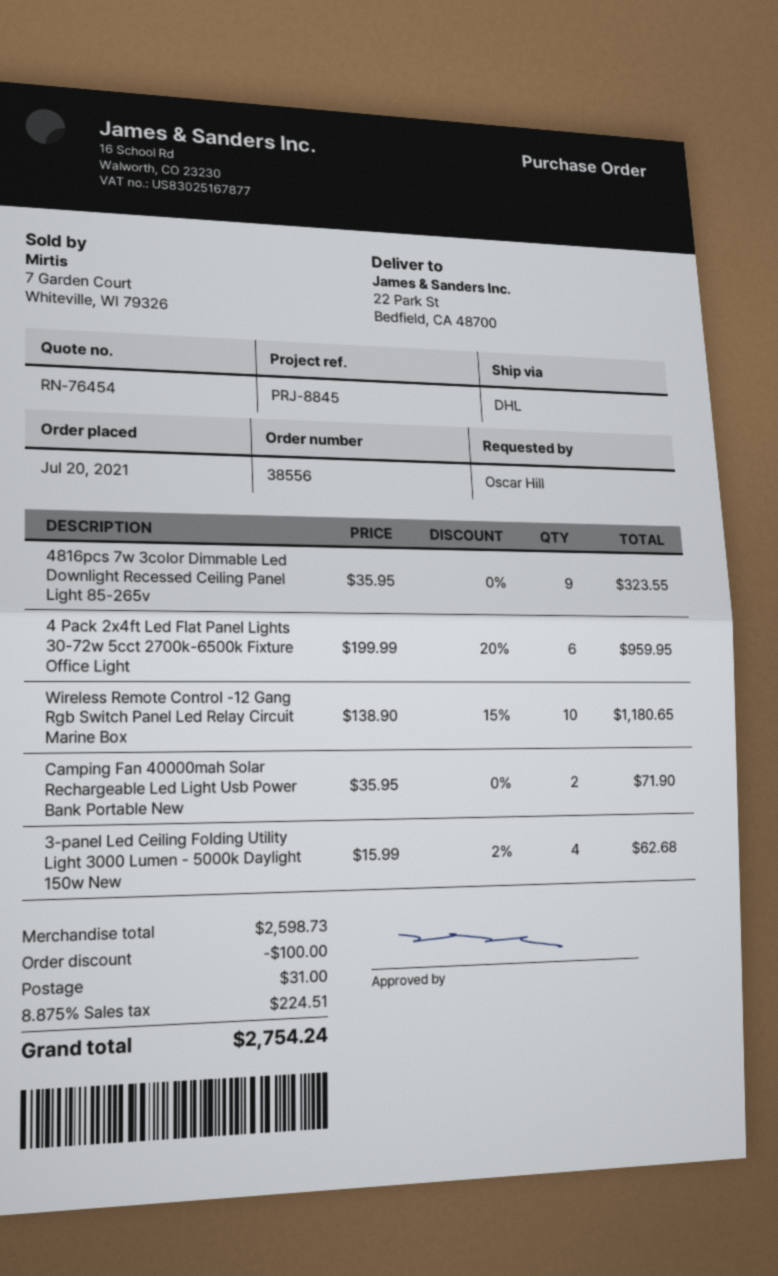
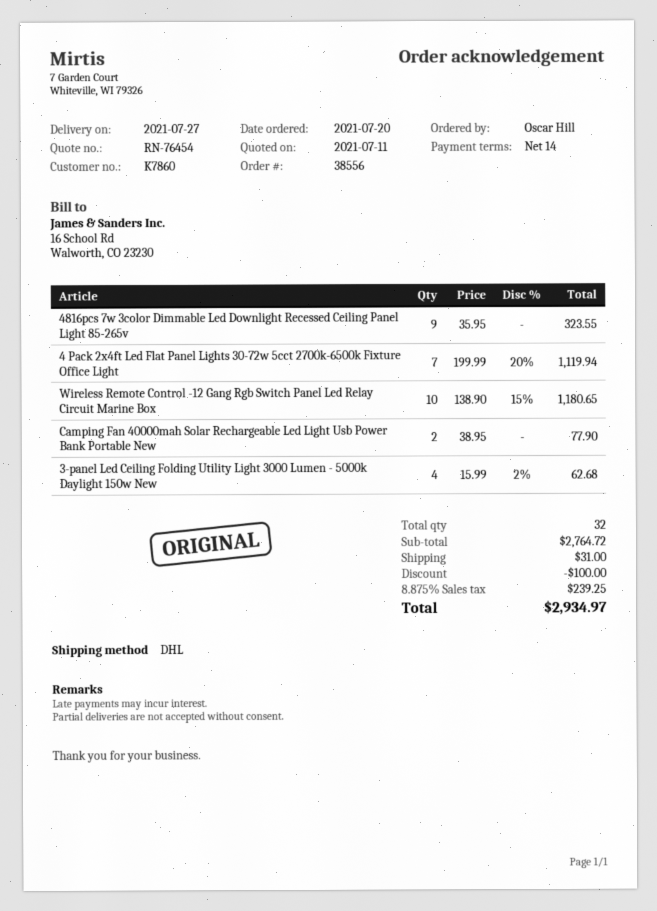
4 Pack 2x4ft Led Flat Panel Lights 30-72w 5cct 2700k-6500k Fixture Office Light: 6 x 199.99 - 20% = 959.95 -> 7 x 199.99 - 20% = 1119.94
Camping Fan 40000mah Solar Rechargeable Led Light Usb Power Bank Portable New: 2 x 35.95 = 71.90 -> 2 x 38.95 = 77.90
subtotal: 2598.73 -> 2764.72
tax: 8.875% = 224.51 -> 8.875% = 239.25
total: 2754.24 -> 2934.97

